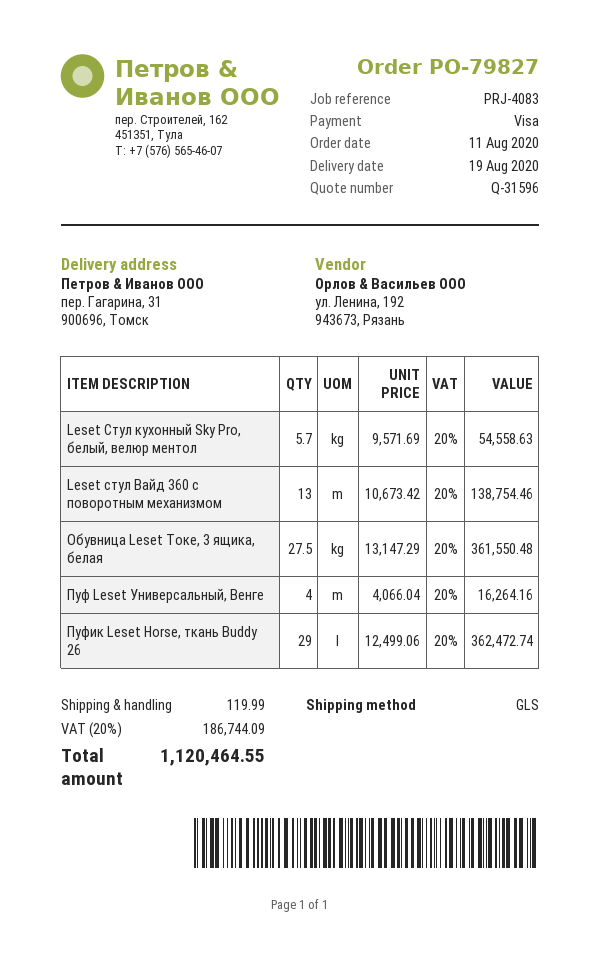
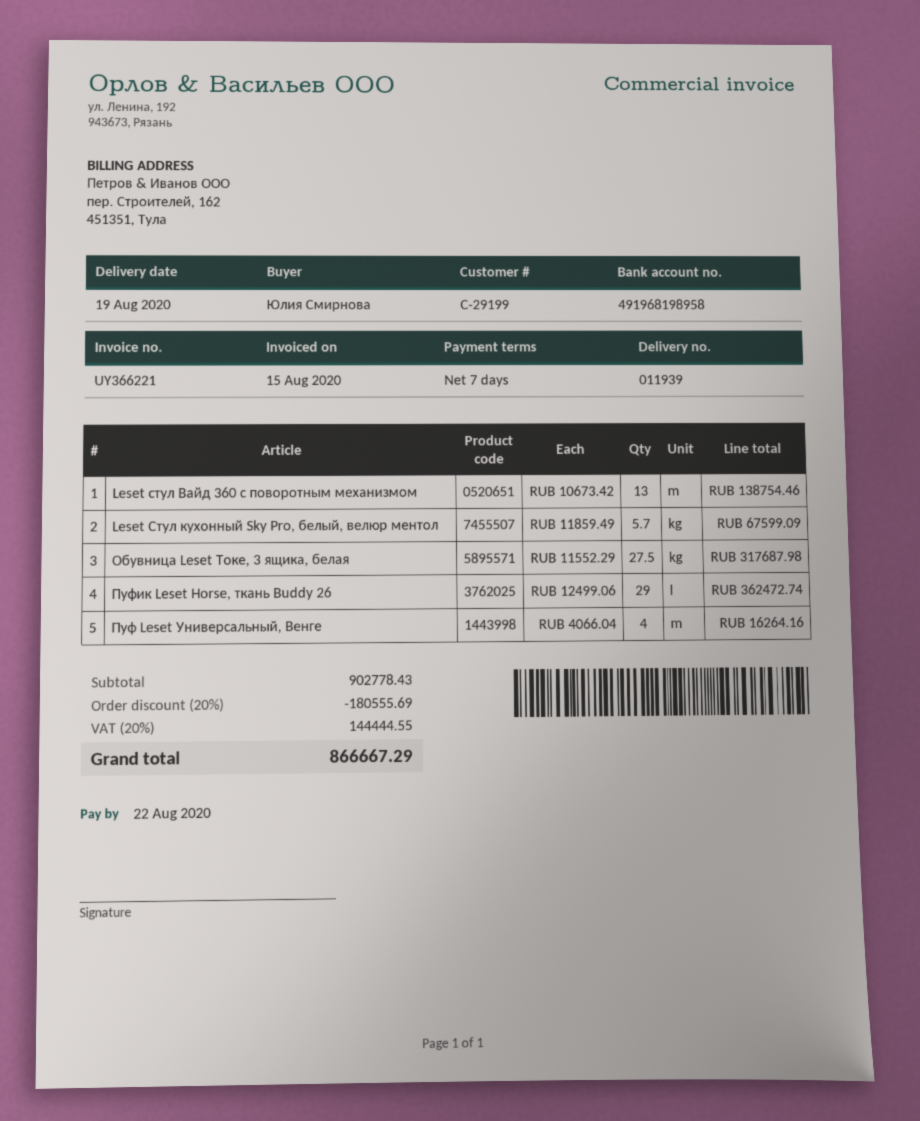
Leset Стул кухонный Sky Pro, белый, велюр ментол: 5.7 x 9571.69 = 54558.63 -> 5.7 x 11859.49 = 67599.09
Обувница Leset Токе, 3 ящика, белая: 27.5 x 13147.29 = 361550.48 -> 27.5 x 11552.29 = 317687.98
discount: none -> 20% = 180555.69
shipping: 119.99 -> none
tax: 20% = 186744.09 -> 20% = 144444.55
total: 1120464.55 -> 866667.29

